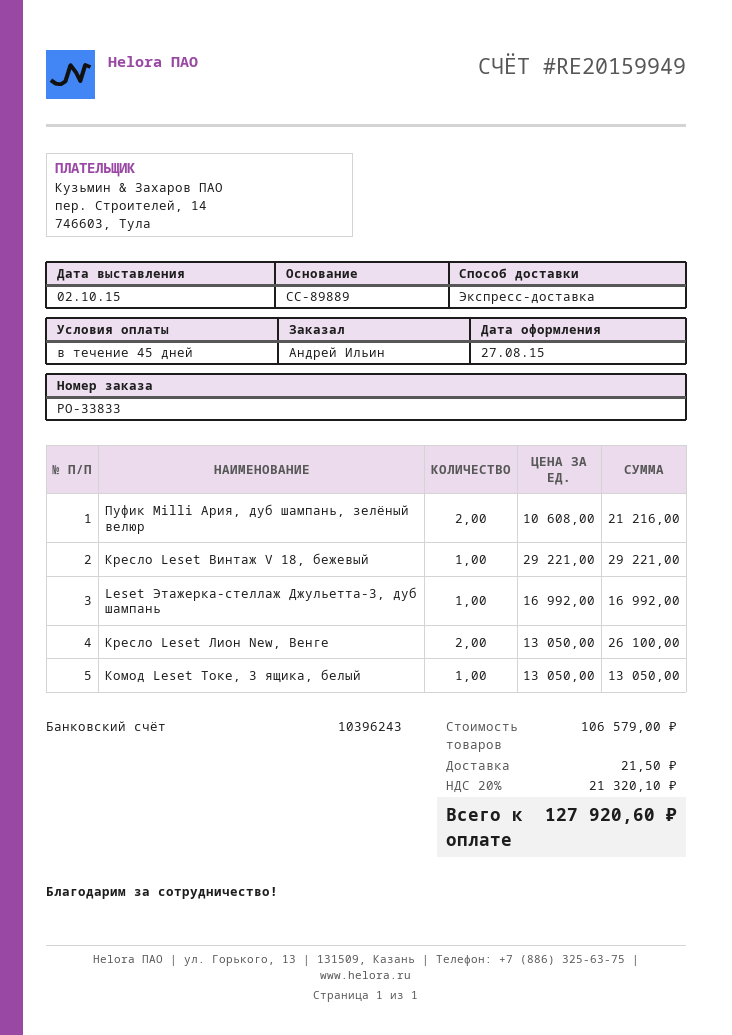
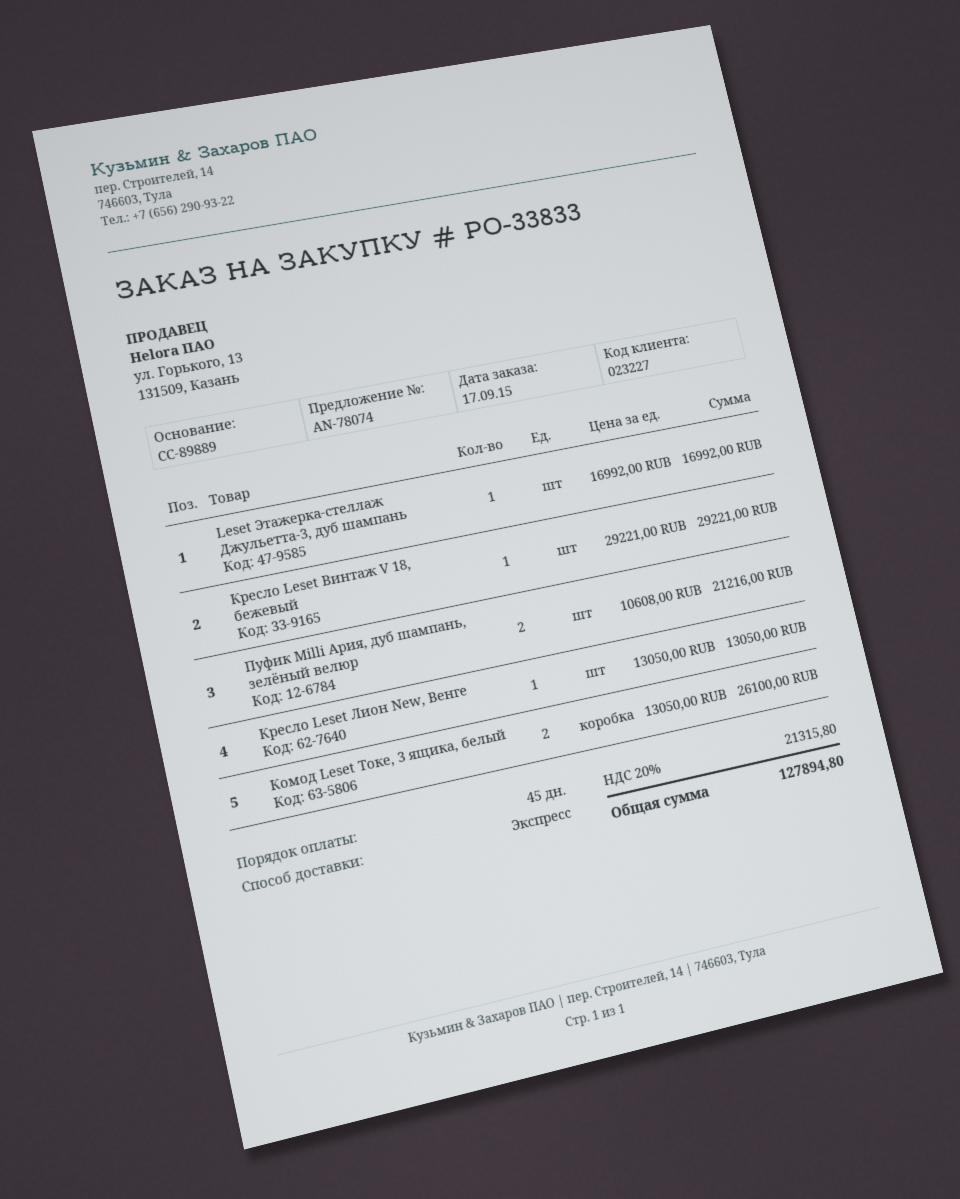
order date: 2015-08-27 -> 2015-09-17
Кресло Leset Лион New, Венге: 2 x 13050.00 = 26100.00 -> 1 x 13050.00 = 13050.00
Комод Leset Токе, 3 ящика, белый: 1 x 13050.00 = 13050.00 -> 2 x 13050.00 = 26100.00
shipping: 21.50 -> none
tax: 20% = 21320.10 -> 20% = 21315.80
total: 127920.60 -> 127894.80

